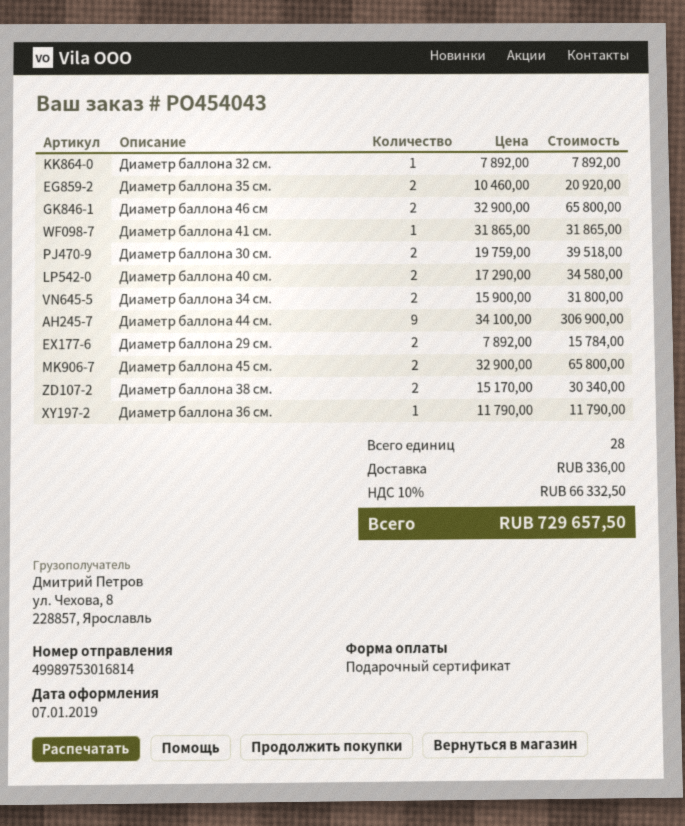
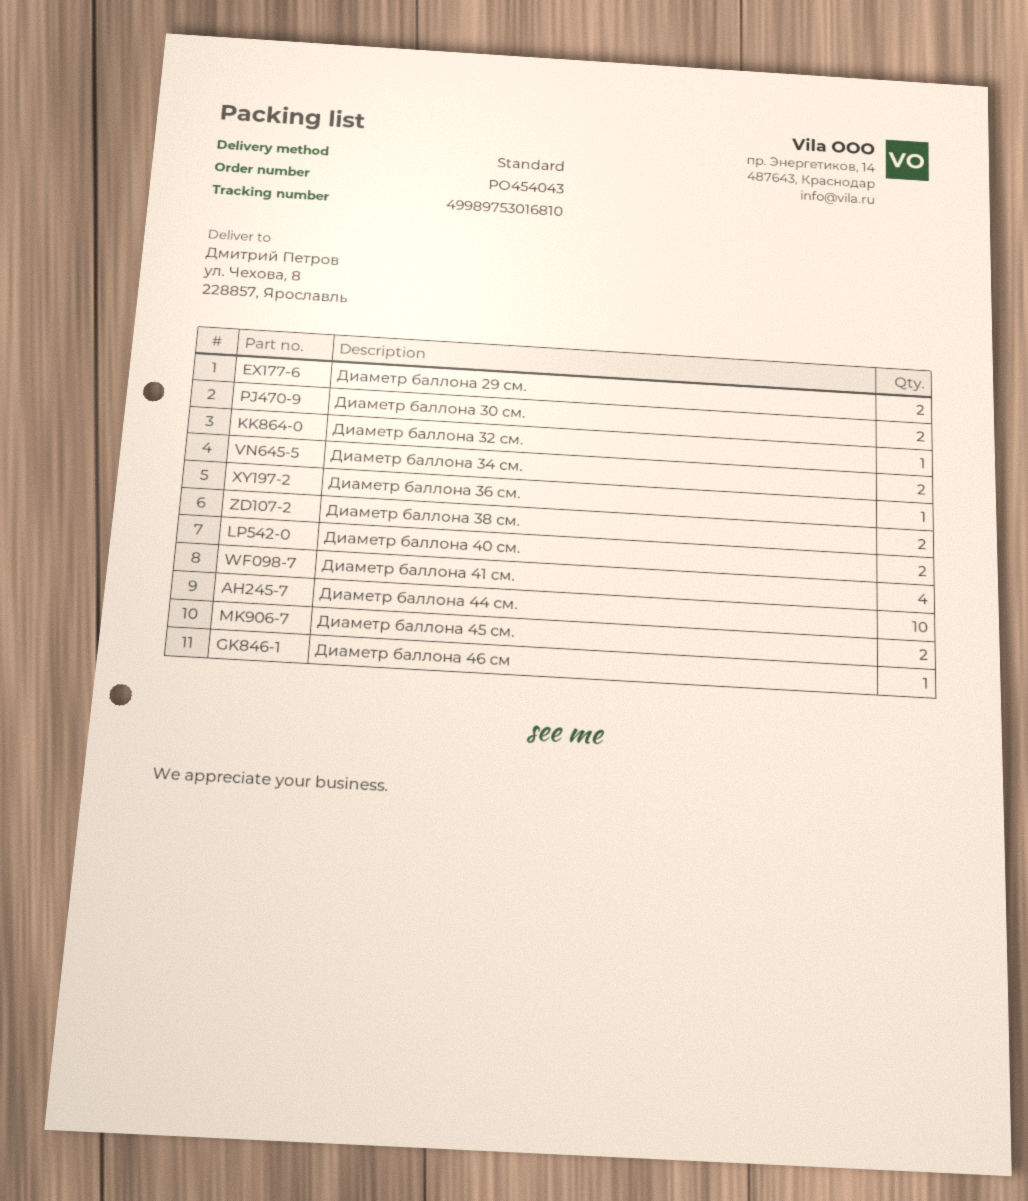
tracking number: 49989753016814 -> 49989753016810
Диаметр баллона 35 см.: 2 -> none
Диаметр баллона 46 см: 2 -> 1
Диаметр баллона 41 см.: 1 -> 4
Диаметр баллона 44 см.: 9 -> 10

